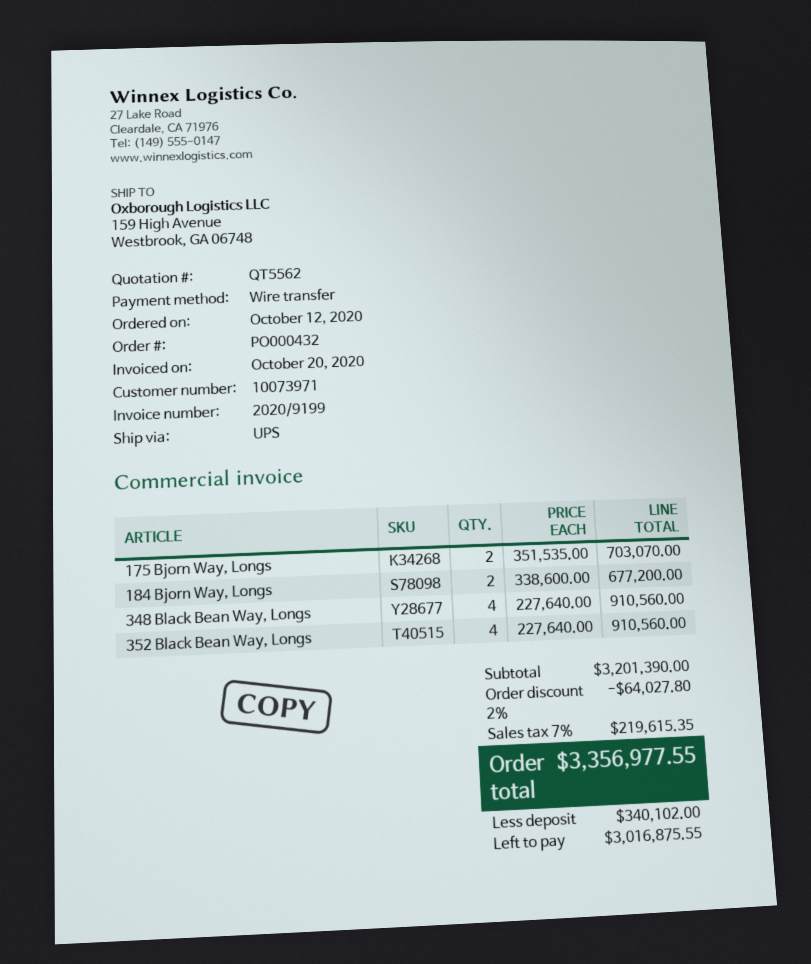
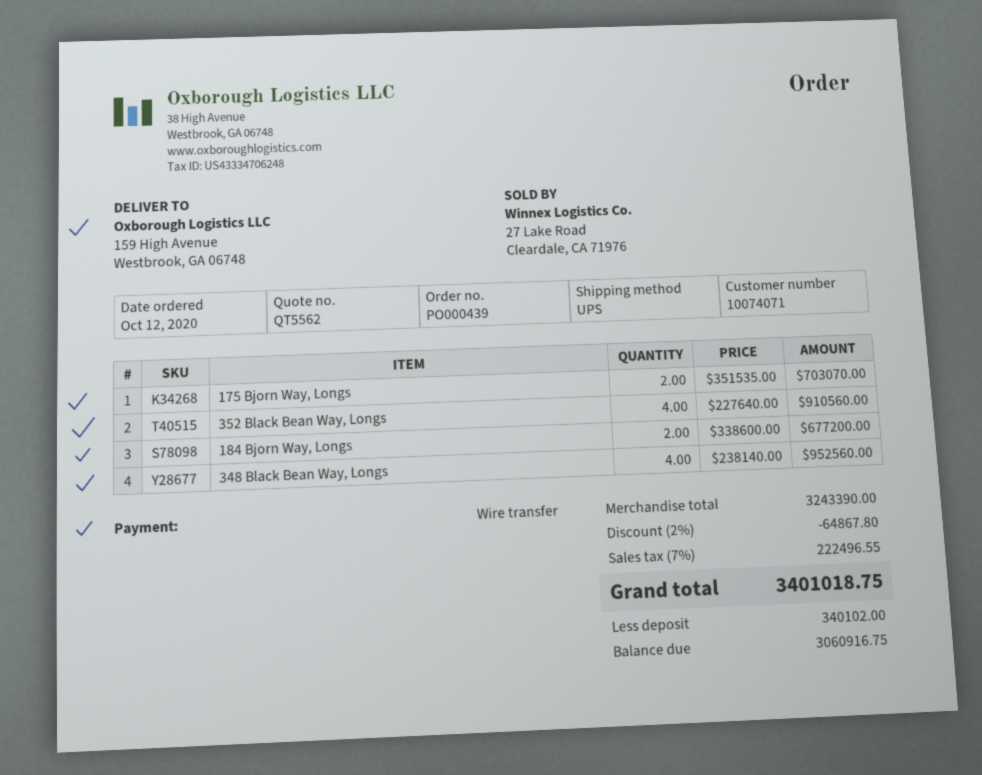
order number: PO000432 -> PO000439
customer number: 10073971 -> 10074071
348 Black Bean Way, Longs: 4 x 227640.00 = 910560.00 -> 4 x 238140.00 = 952560.00
subtotal: 3201390.00 -> 3243390.00
discount: 2% = 64027.80 -> 2% = 64867.80
tax: 7% = 219615.35 -> 7% = 222496.55
total: 3356977.55 -> 3401018.75
balance: 3016875.55 -> 3060916.75

